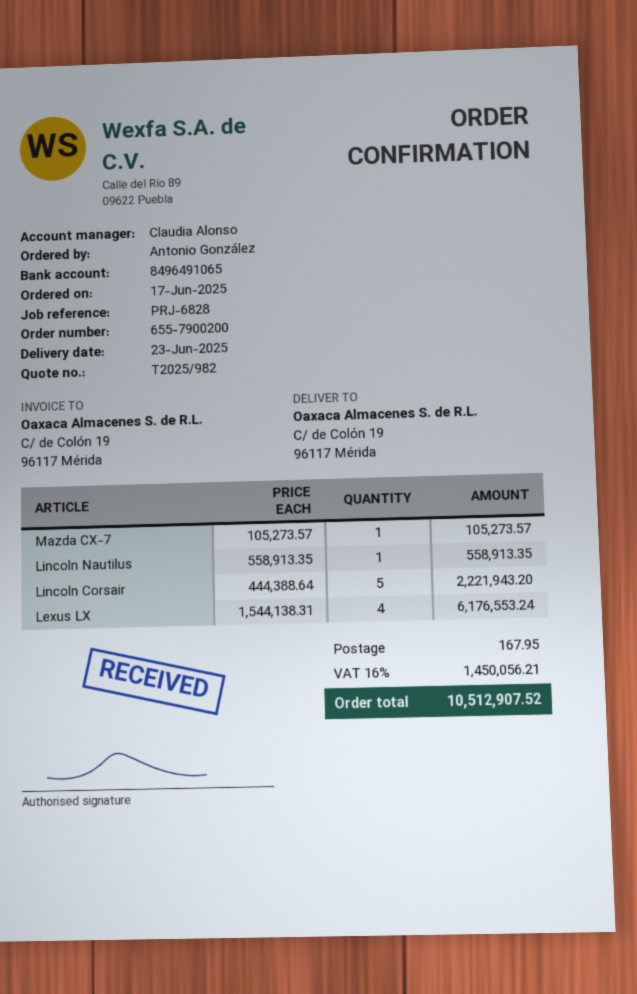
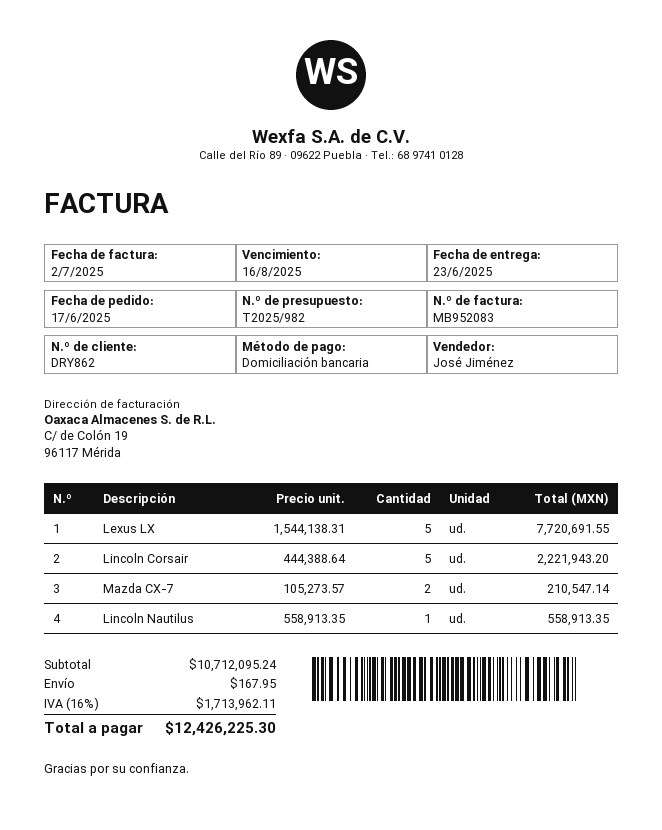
sales rep: Claudia Alonso -> José Jiménez
Mazda CX-7: 1 x 105273.57 = 105273.57 -> 2 x 105273.57 = 210547.14
Lexus LX: 4 x 1544138.31 = 6176553.24 -> 5 x 1544138.31 = 7720691.55
tax: 16% = 1450056.21 -> 16% = 1713962.11
total: 10512907.52 -> 12426225.30

